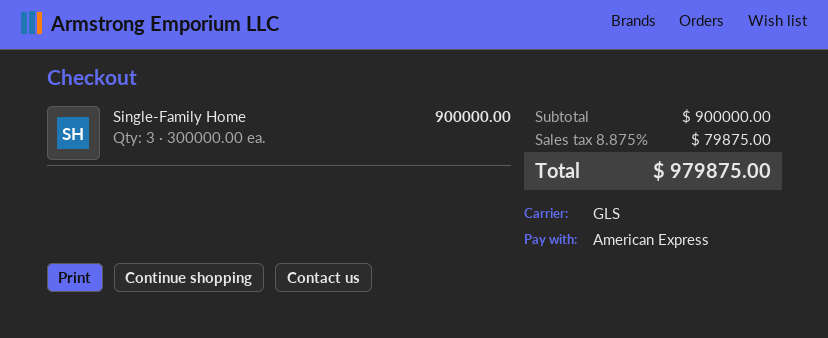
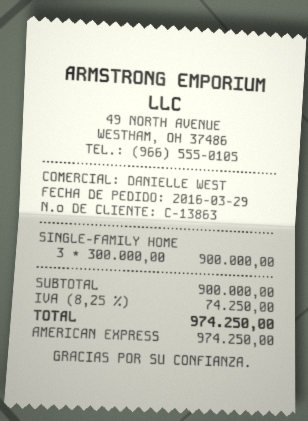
tax: 8.875% = 79875.00 -> 8.25% = 74250.00
total: 979875.00 -> 974250.00

